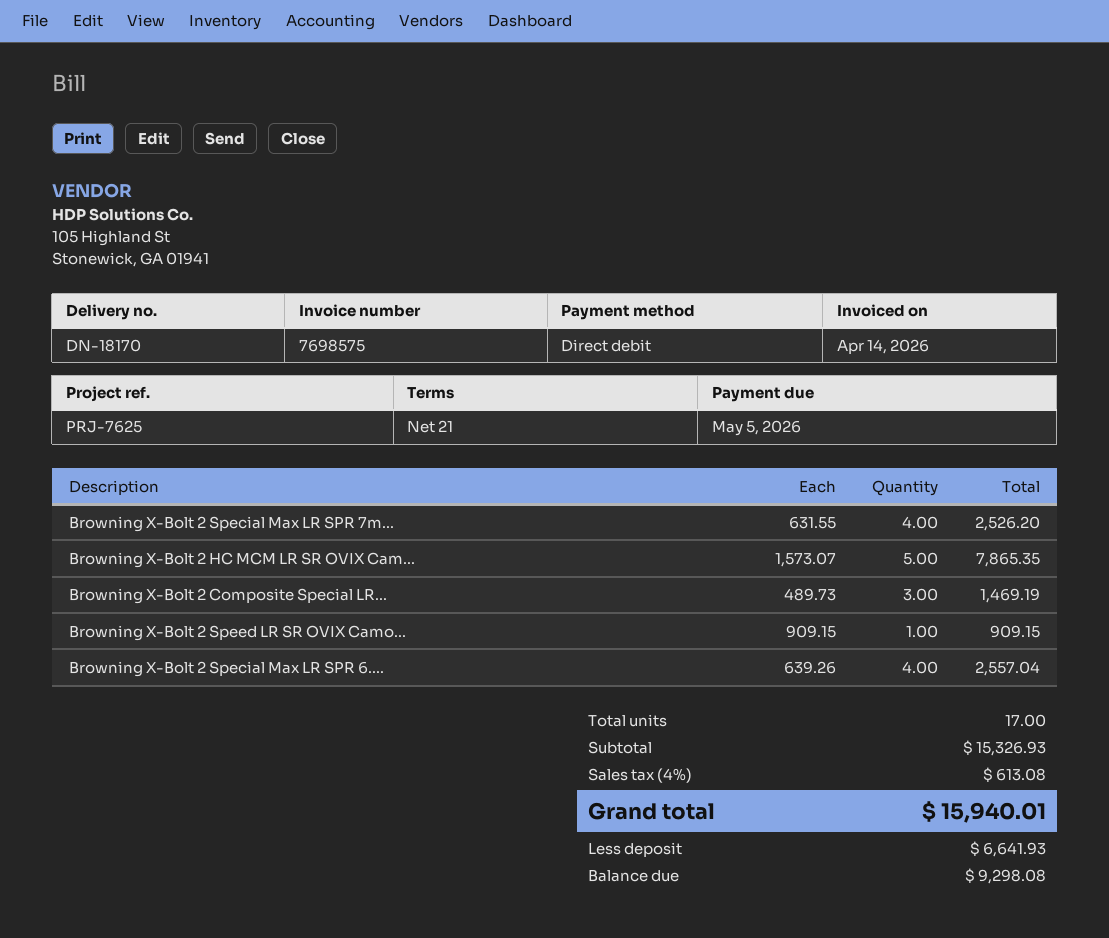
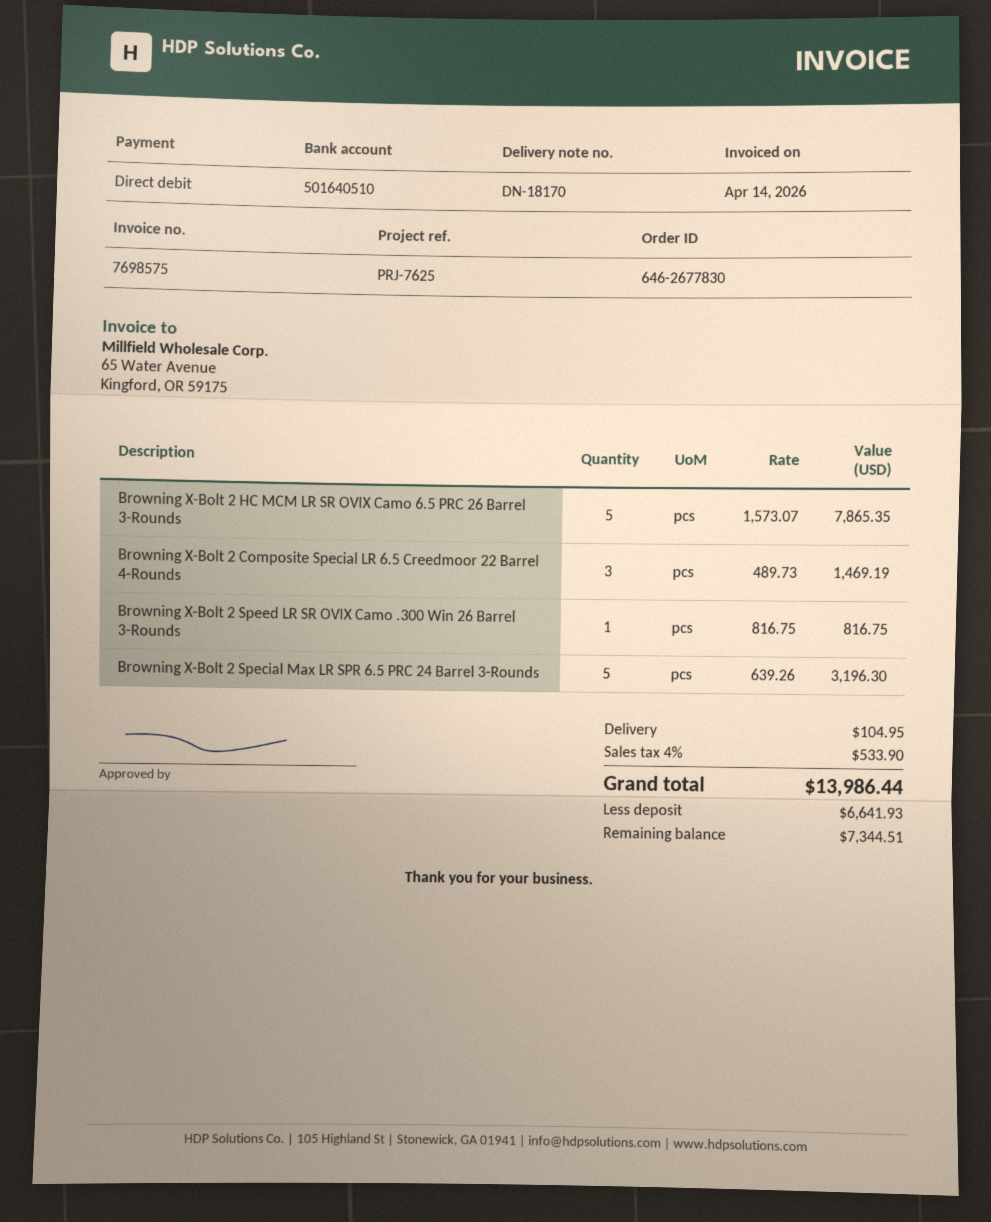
Browning X-Bolt 2 Special Max LR SPR 7m...: 4 x 631.55 = 2526.20 -> none
Browning X-Bolt 2 Speed LR SR OVIX Camo...: 1 x 909.15 = 909.15 -> 1 x 816.75 = 816.75
Browning X-Bolt 2 Special Max LR SPR 6....: 4 x 639.26 = 2557.04 -> 5 x 639.26 = 3196.30
shipping: none -> 104.95
tax: 4% = 613.08 -> 4% = 533.90
total: 15940.01 -> 13986.44
balance: 9298.08 -> 7344.51

